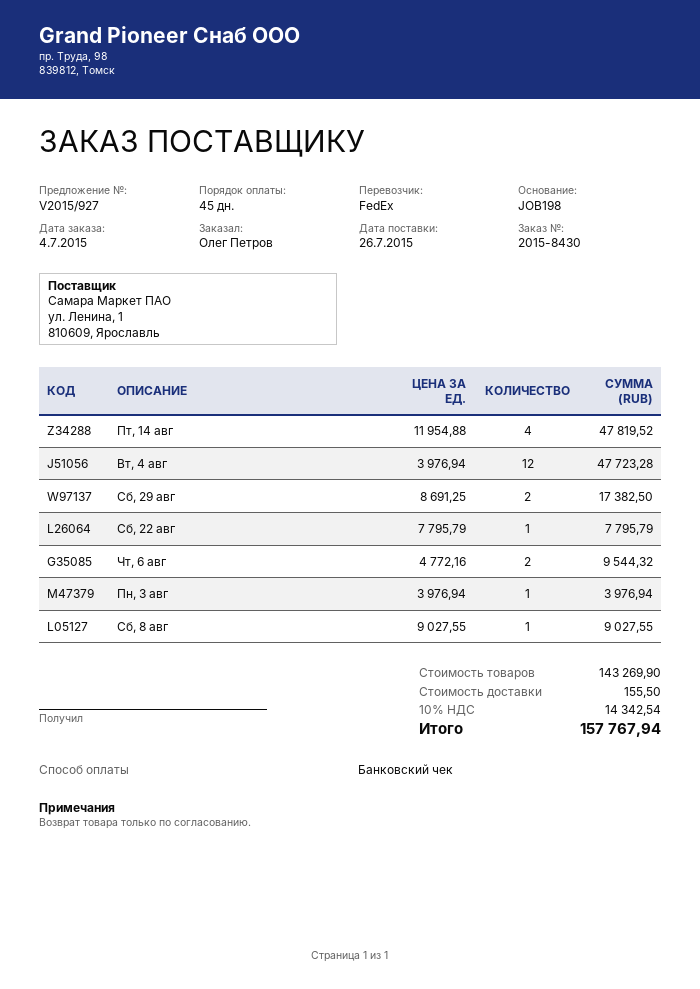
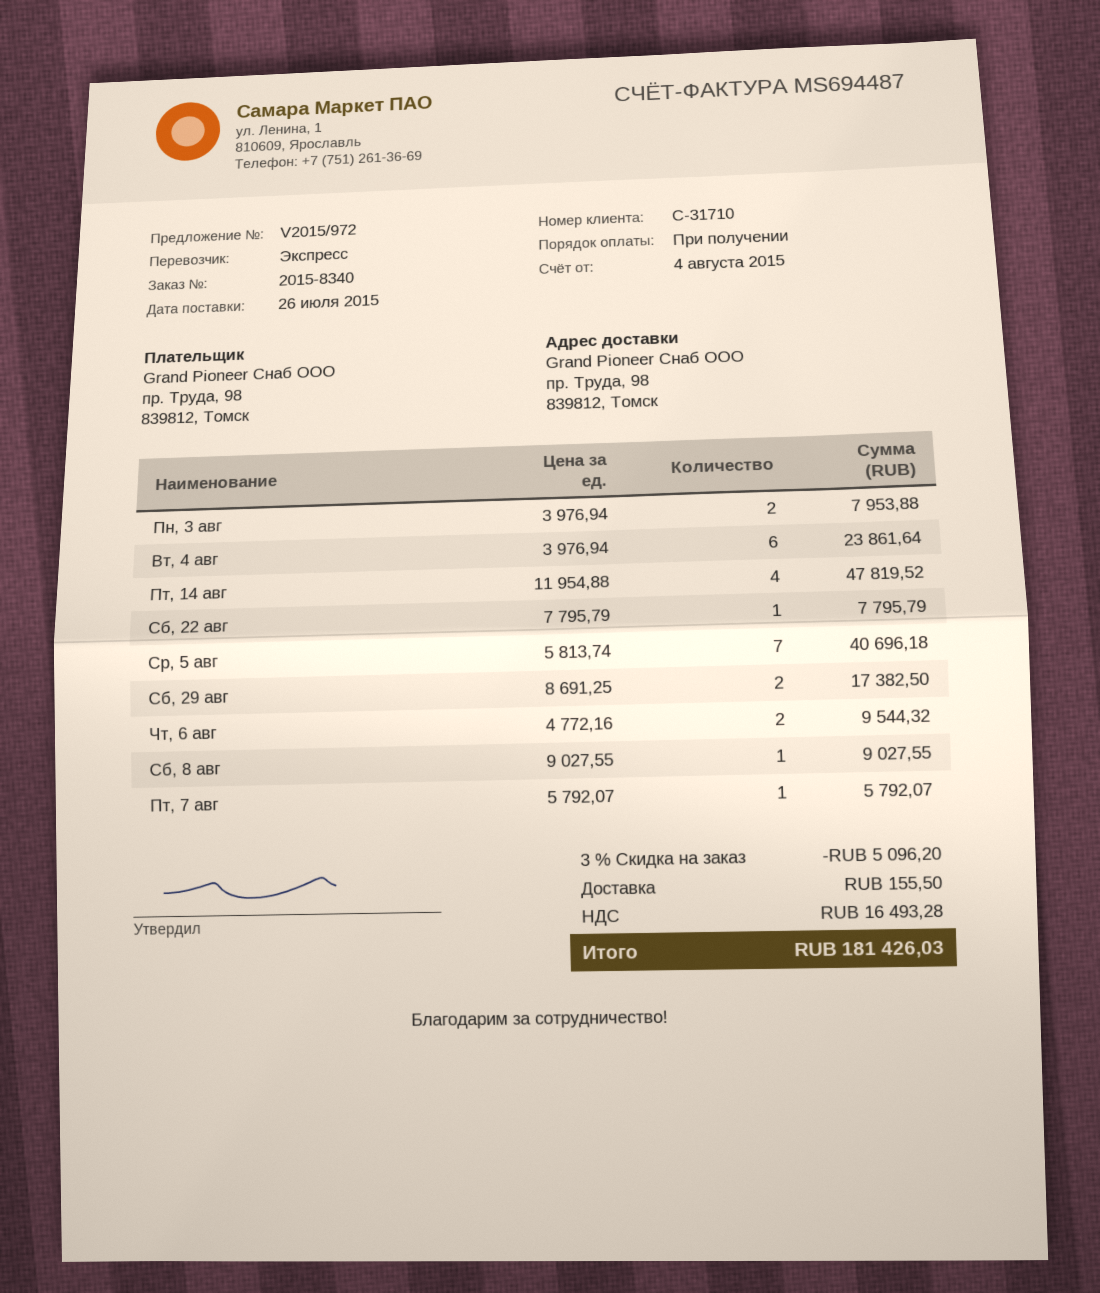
quote number: V2015/927 -> V2015/972
order number: 2015-8430 -> 2015-8340
payment terms: 45 days -> on receipt
shipping method: FedEx -> express
Вт, 4 авг: 12 x 3976.94 = 47723.28 -> 6 x 3976.94 = 23861.64
Пн, 3 авг: 1 x 3976.94 = 3976.94 -> 2 x 3976.94 = 7953.88
Ср, 5 авг: none -> 7 x 5813.74 = 40696.18
Пт, 7 авг: none -> 1 x 5792.07 = 5792.07
discount: none -> 3% = 5096.20
tax: 14342.54 -> 16493.28
total: 157767.94 -> 181426.03

